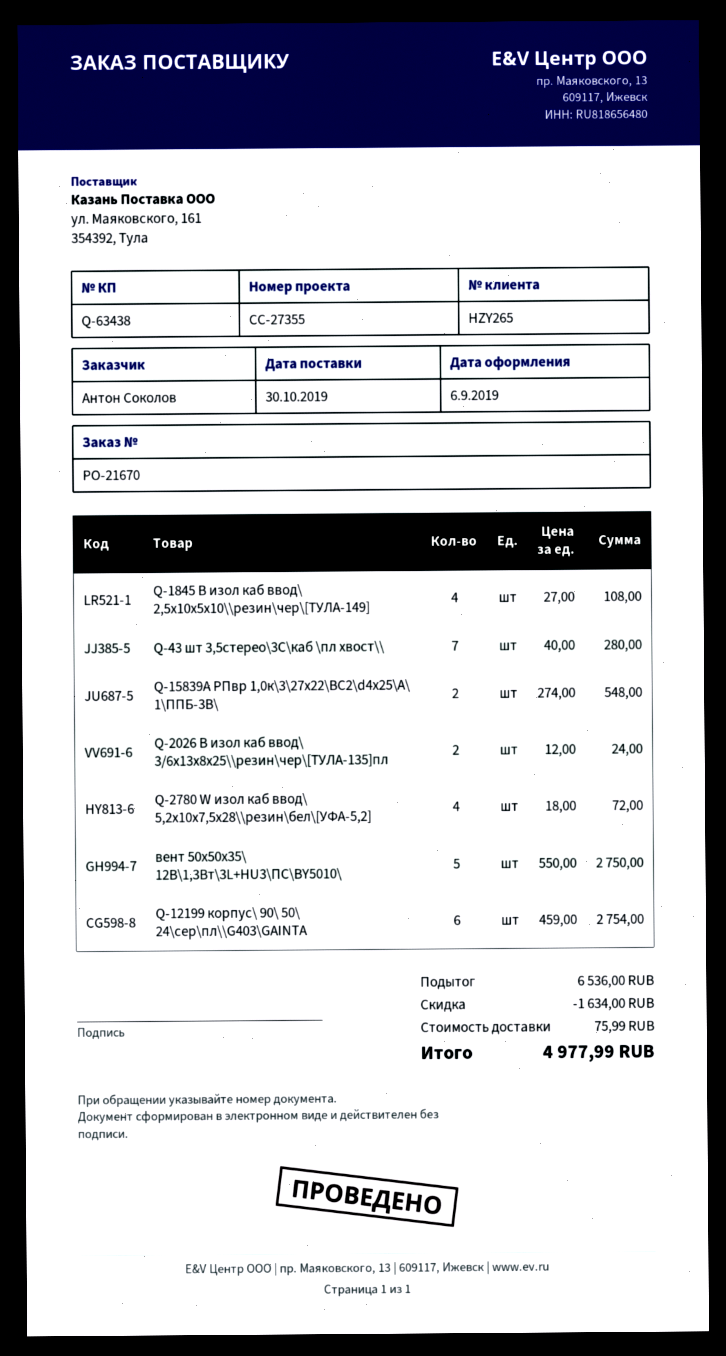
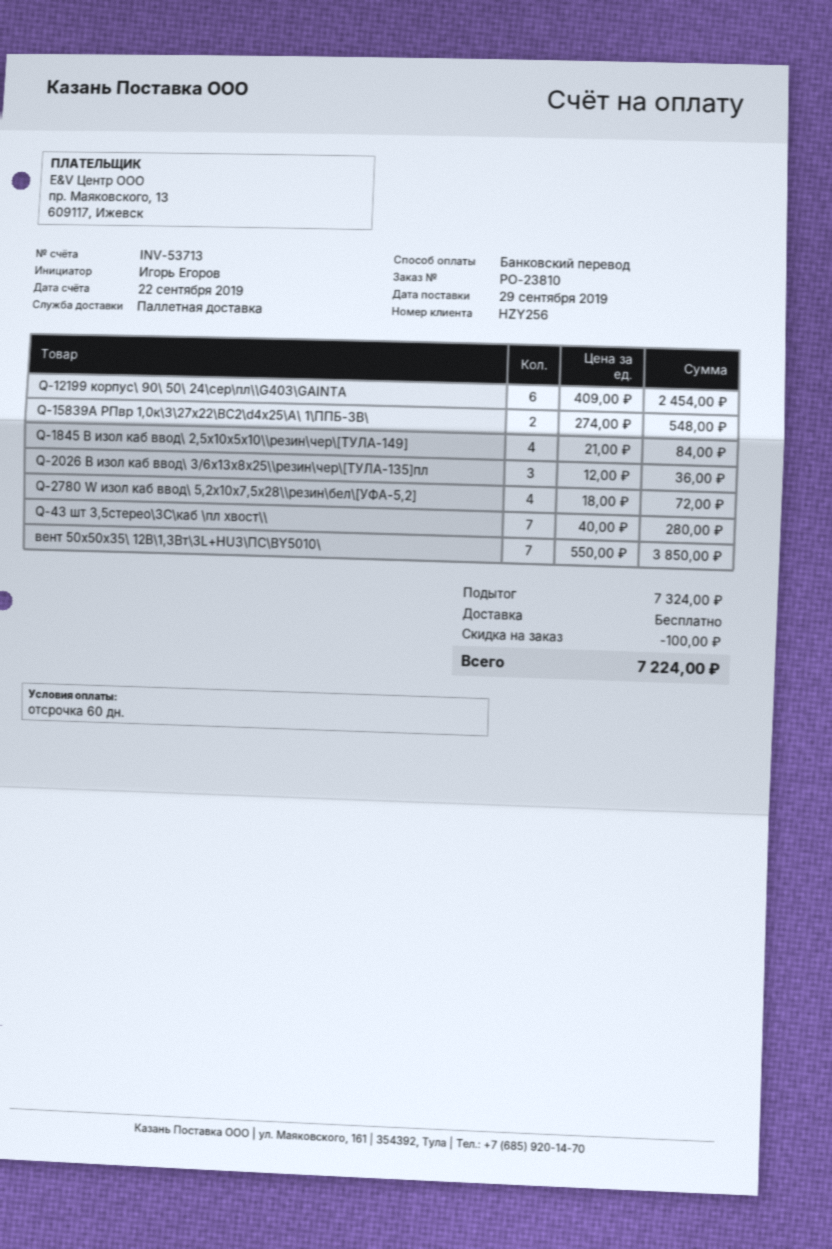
order number: PO-21670 -> PO-23810
delivery date: 2019-10-30 -> 2019-09-29
customer number: HZY265 -> HZY256
ordered by: Антон Соколов -> Игорь Егоров
Q-1845 B изол каб ввод\ 2,5x10x5x10\\резин\чер\[ТУЛА-149]: 4 x 27.00 = 108.00 -> 4 x 21.00 = 84.00
Q-2026 B изол каб ввод\ 3/6x13x8x25\\резин\чер\[ТУЛА-135]пл: 2 x 12.00 = 24.00 -> 3 x 12.00 = 36.00
вент 50x50x35\ 12В\1,3Вт\3L+HU3\ПС\BY5010\: 5 x 550.00 = 2750.00 -> 7 x 550.00 = 3850.00
Q-12199 корпус\ 90\ 50\ 24\сер\пл\\G403\GAINTA: 6 x 459.00 = 2754.00 -> 6 x 409.00 = 2454.00
subtotal: 6536.00 -> 7324.00
discount: 1634.00 -> 100.00
shipping: 75.99 -> 0.00
total: 4977.99 -> 7224.00

